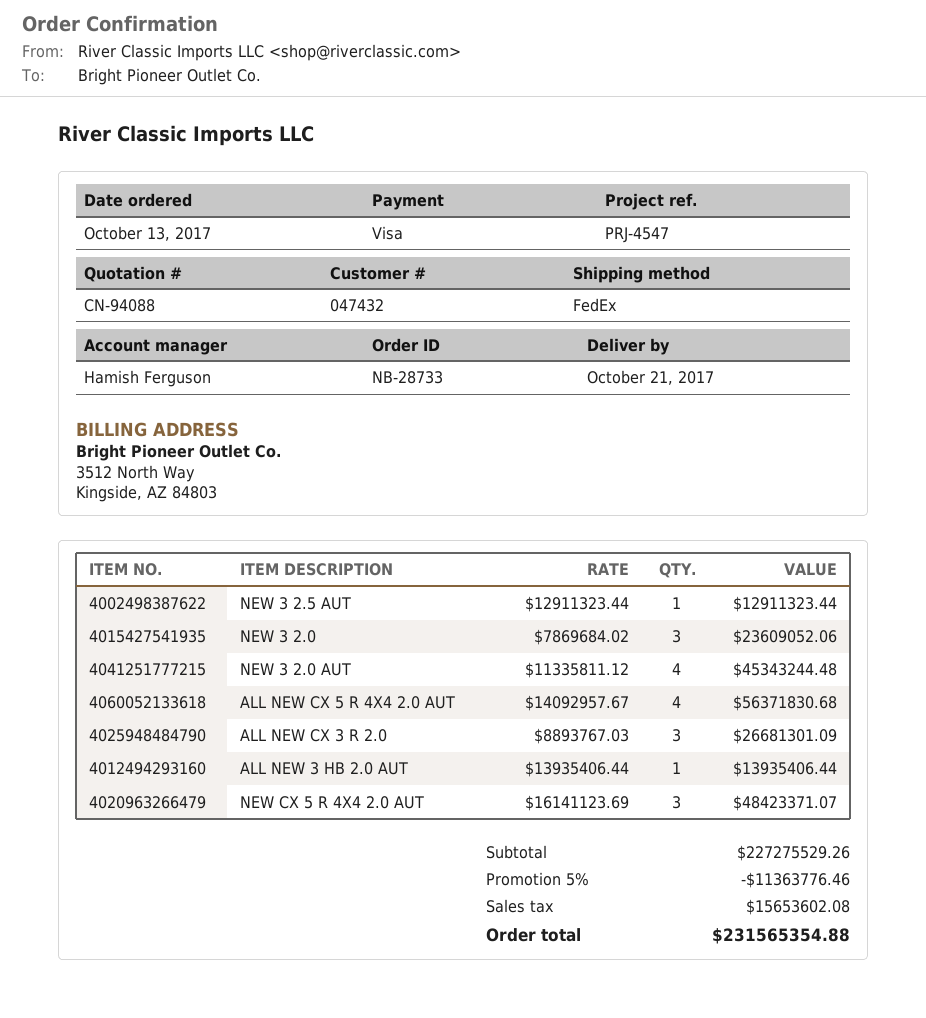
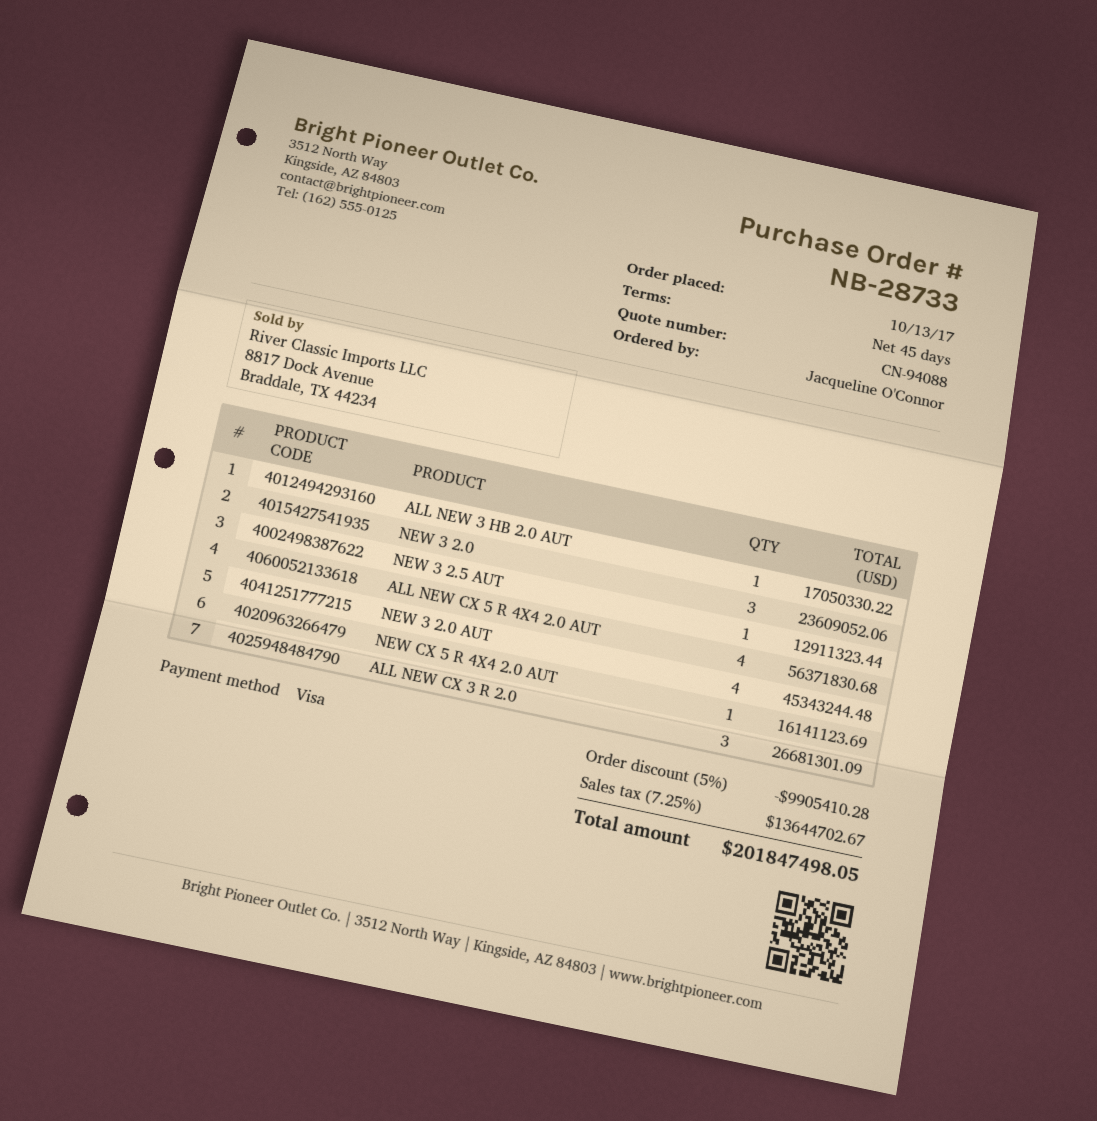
ALL NEW 3 HB 2.0 AUT: 1 for 13935406.44 -> 1 for 17050330.22
NEW CX 5 R 4X4 2.0 AUT: 3 for 48423371.07 -> 1 for 16141123.69
discount: 5% = 11363776.46 -> 5% = 9905410.28
tax: 15653602.08 -> 13644702.67
total: 231565354.88 -> 201847498.05

